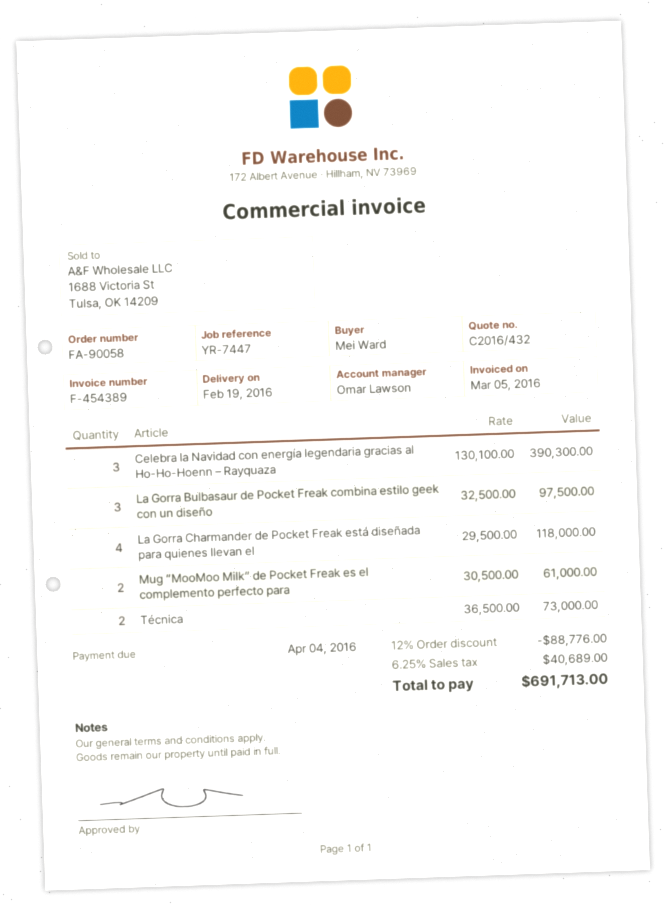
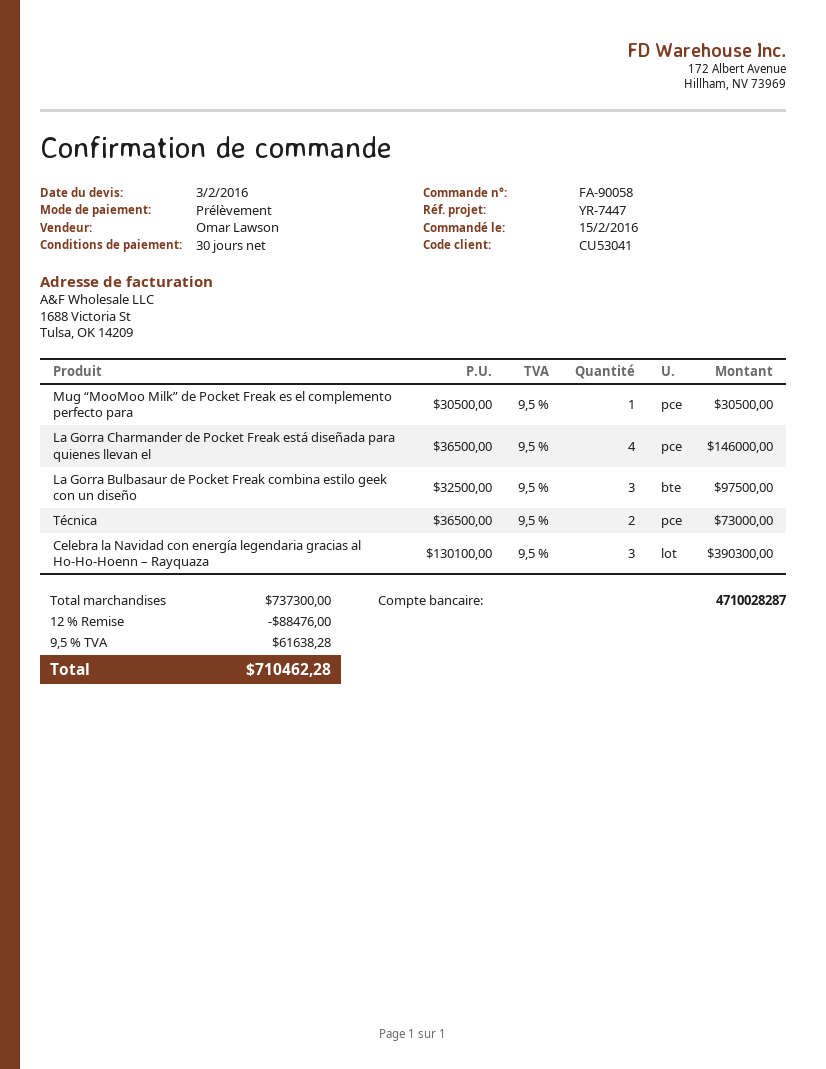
La Gorra Charmander de Pocket Freak está diseñada para quienes llevan el: 4 x 29500.00 = 118000.00 -> 4 x 36500.00 = 146000.00
Mug “MooMoo Milk” de Pocket Freak es el complemento perfecto para: 2 x 30500.00 = 61000.00 -> 1 x 30500.00 = 30500.00
discount: 12% = 88776.00 -> 12% = 88476.00
tax: 6.25% = 40689.00 -> 9.5% = 61638.28
total: 691713.00 -> 710462.28

